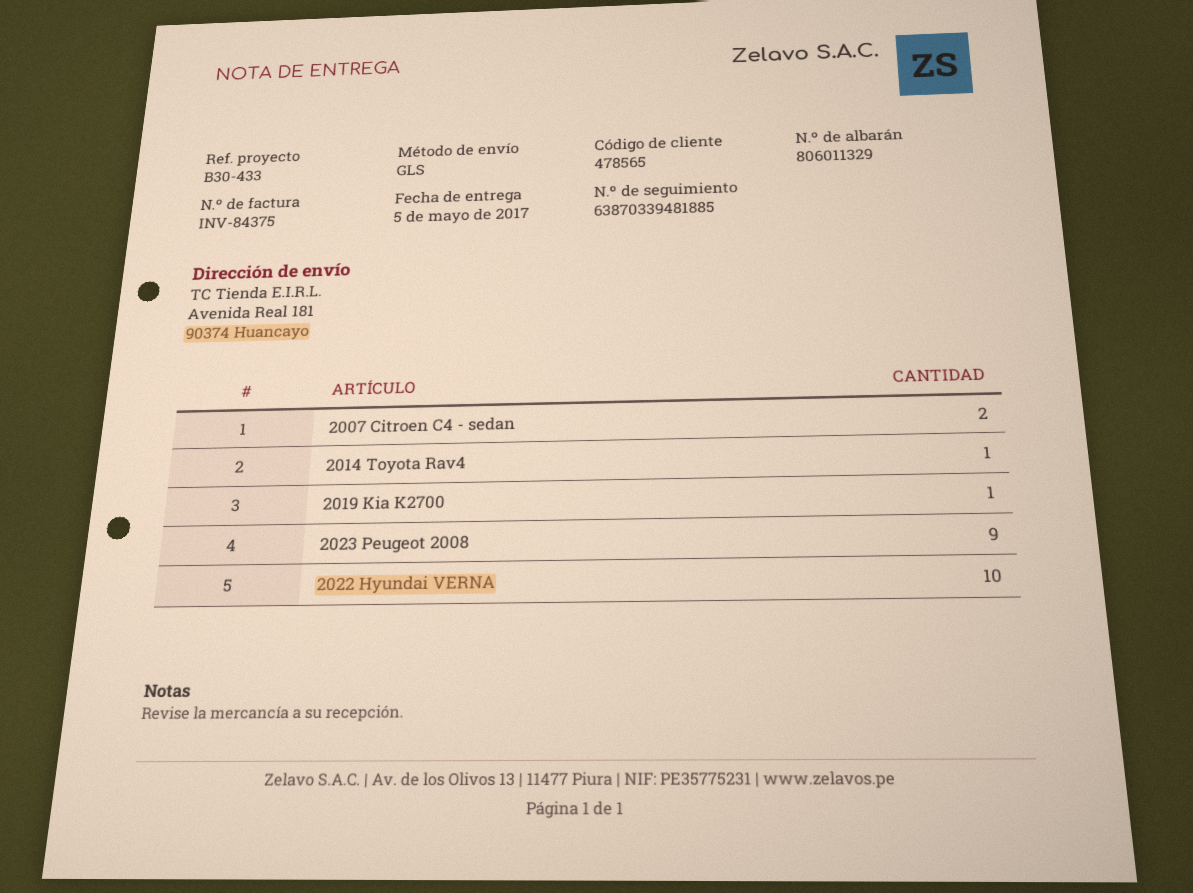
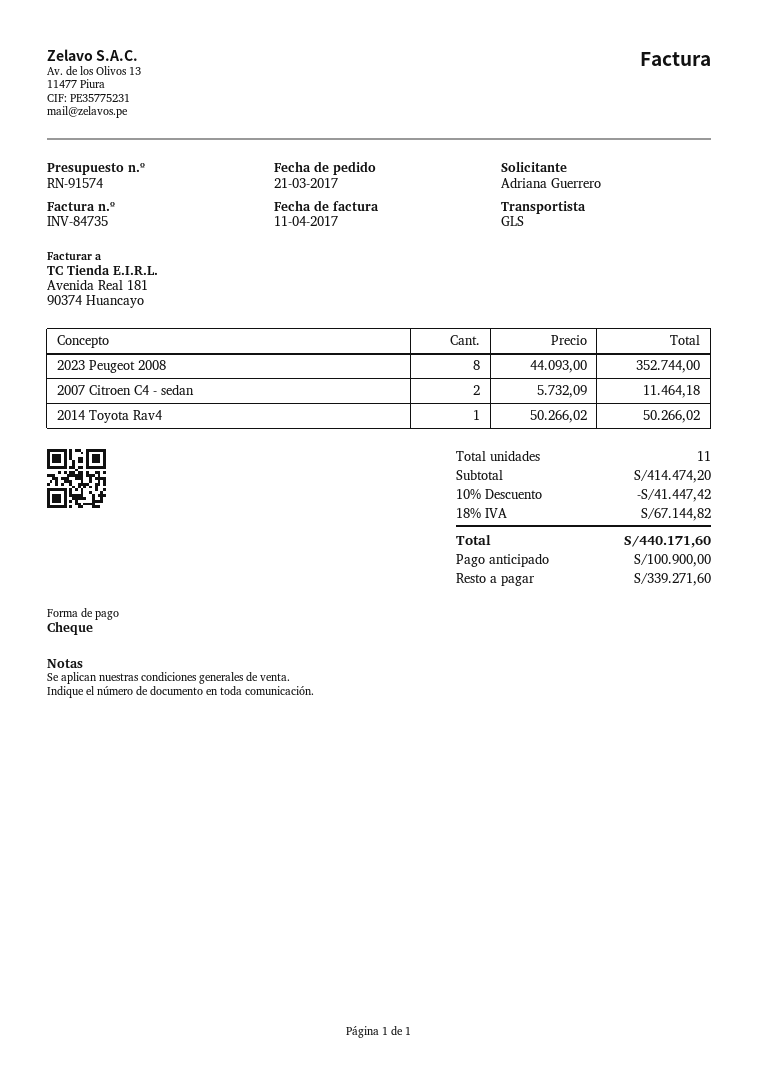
invoice number: INV-84375 -> INV-84735
2019 Kia K2700: 1 -> none
2023 Peugeot 2008: 9 -> 8
2022 Hyundai VERNA: 10 -> none

